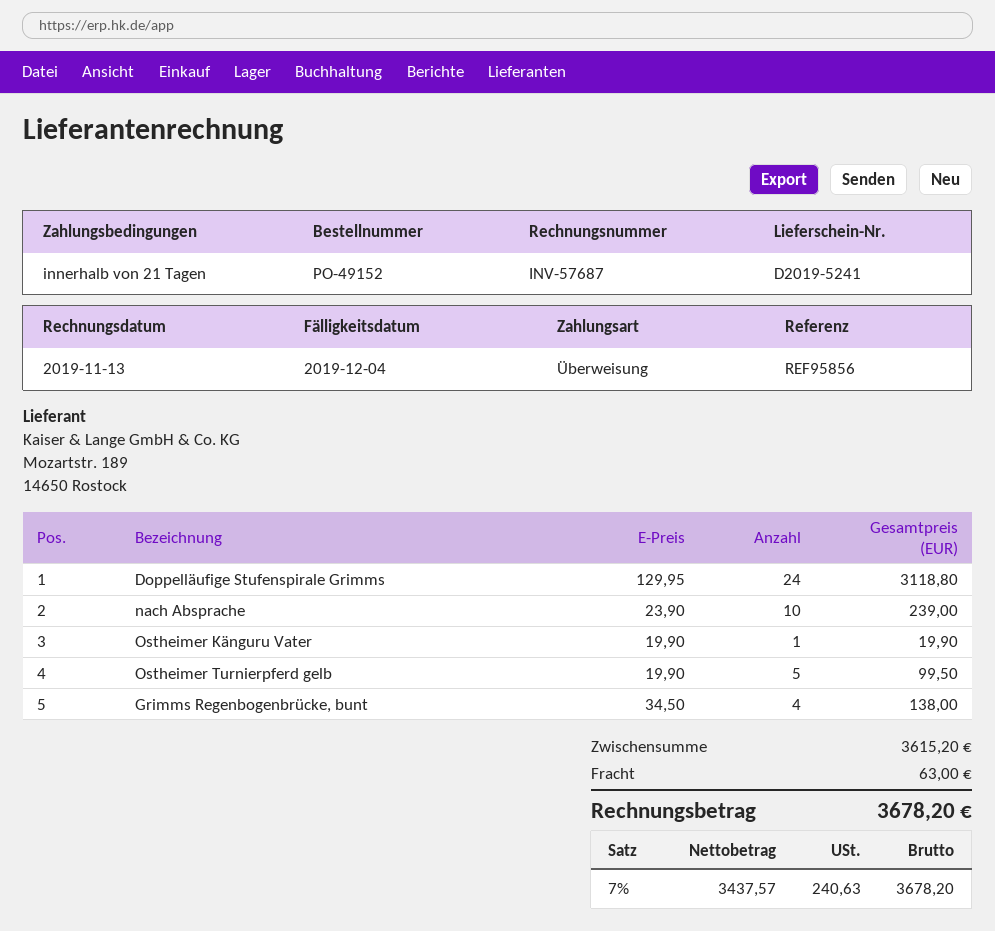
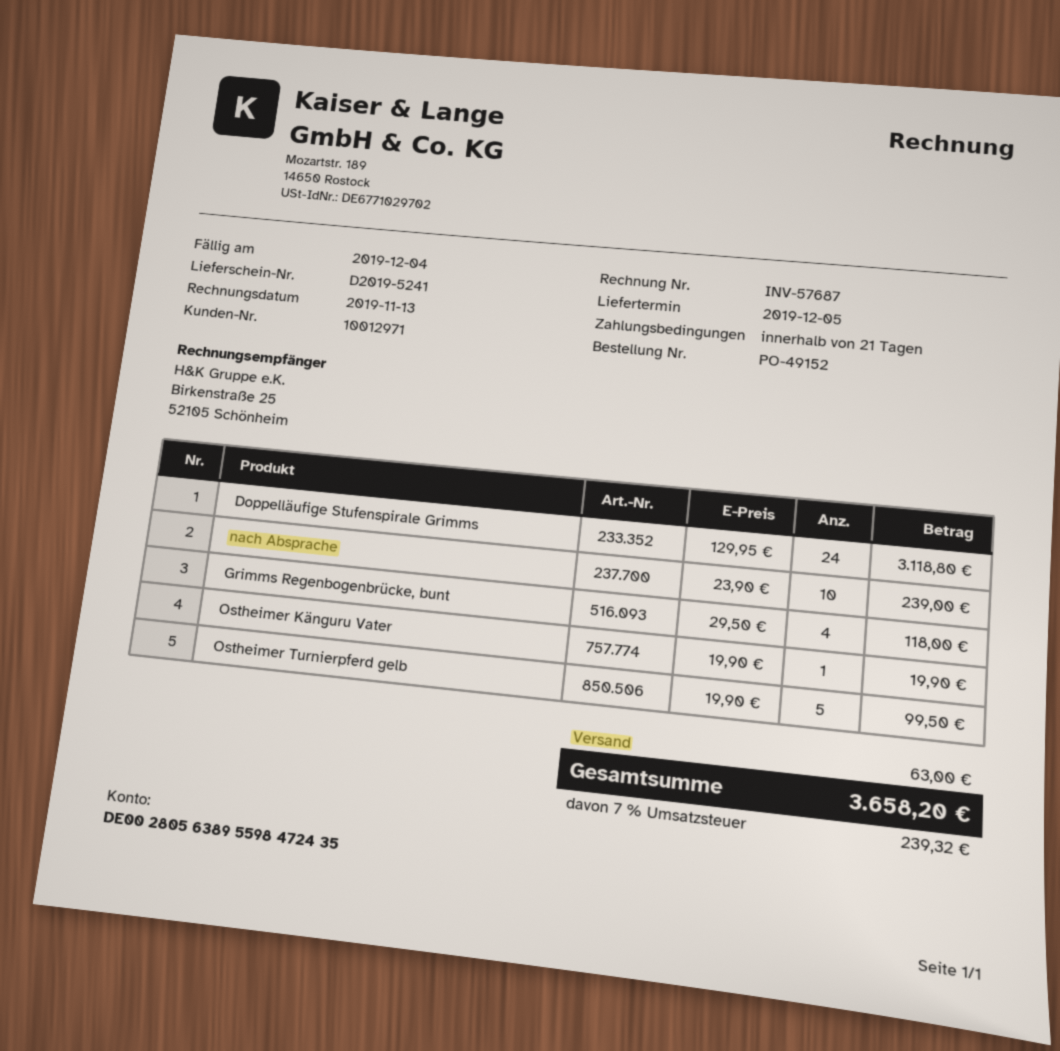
Grimms Regenbogenbrücke, bunt: 4 x 34.50 = 138.00 -> 4 x 29.50 = 118.00
tax: 7% = 240.63 -> 7% = 239.32
total: 3678.20 -> 3658.20

